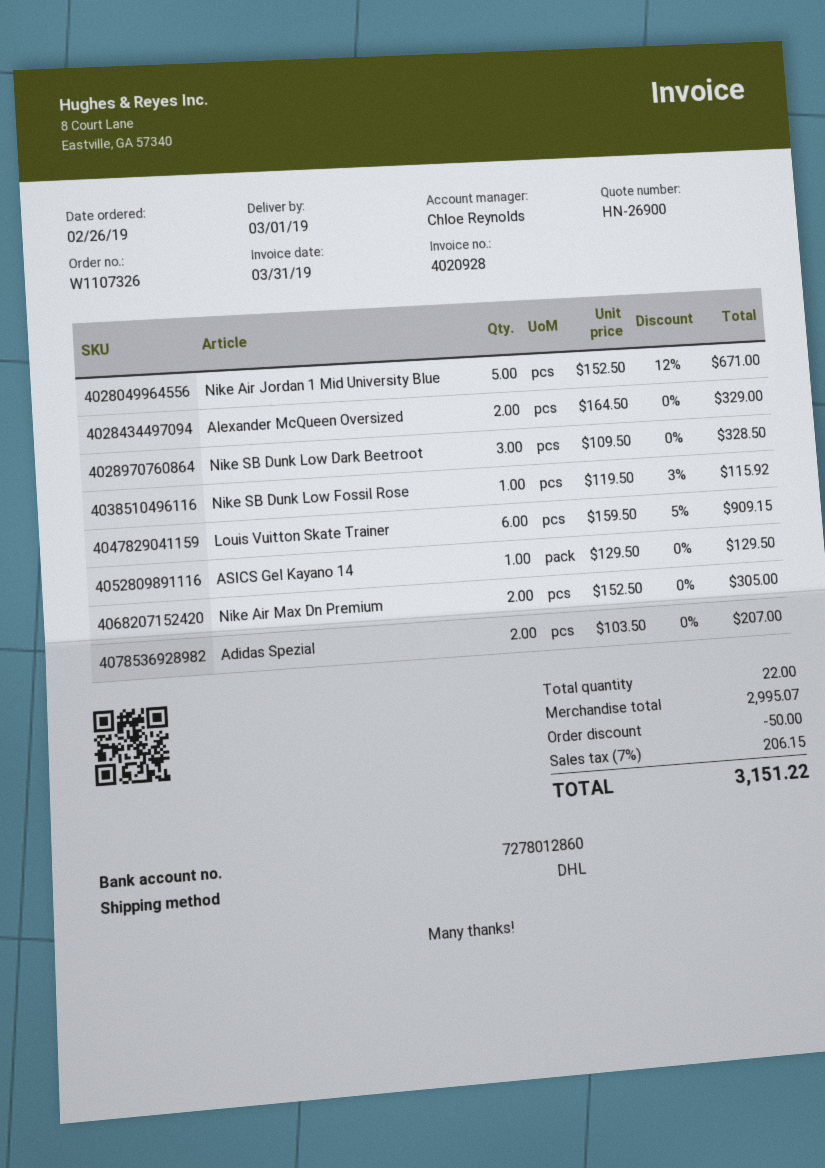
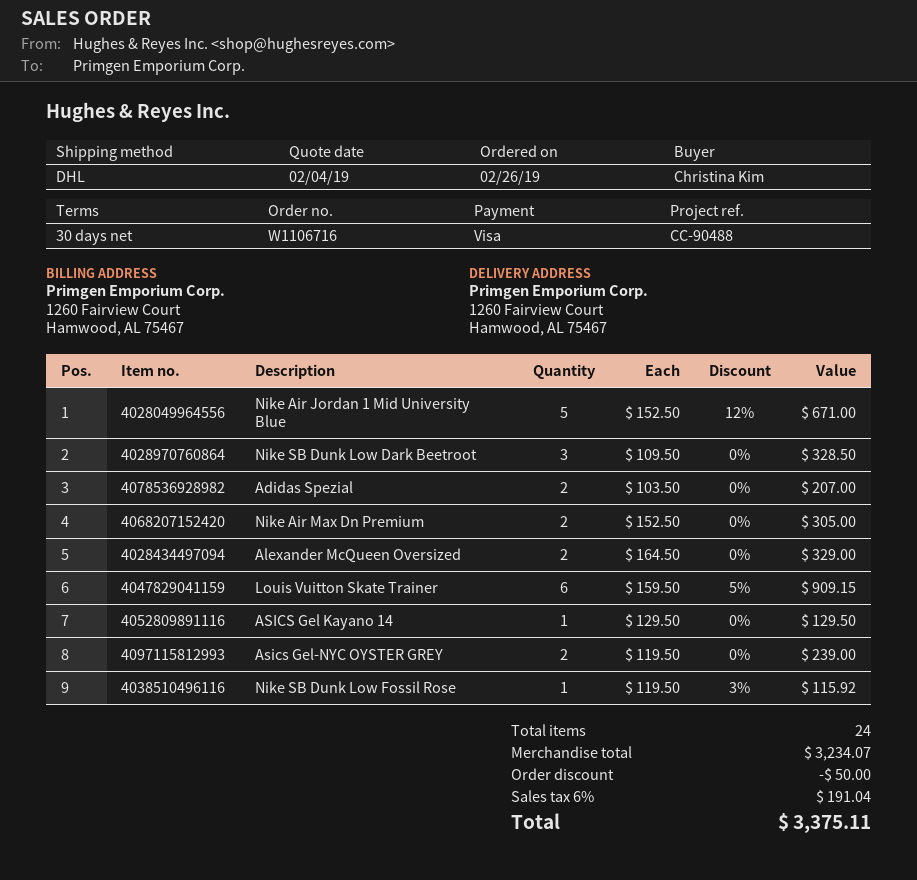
order number: W1107326 -> W1106716
Asics Gel-NYC OYSTER GREY: none -> 2 x 119.50 = 239.00
total quantity: 22 -> 24
subtotal: 2995.07 -> 3234.07
tax: 7% = 206.15 -> 6% = 191.04
total: 3151.22 -> 3375.11

